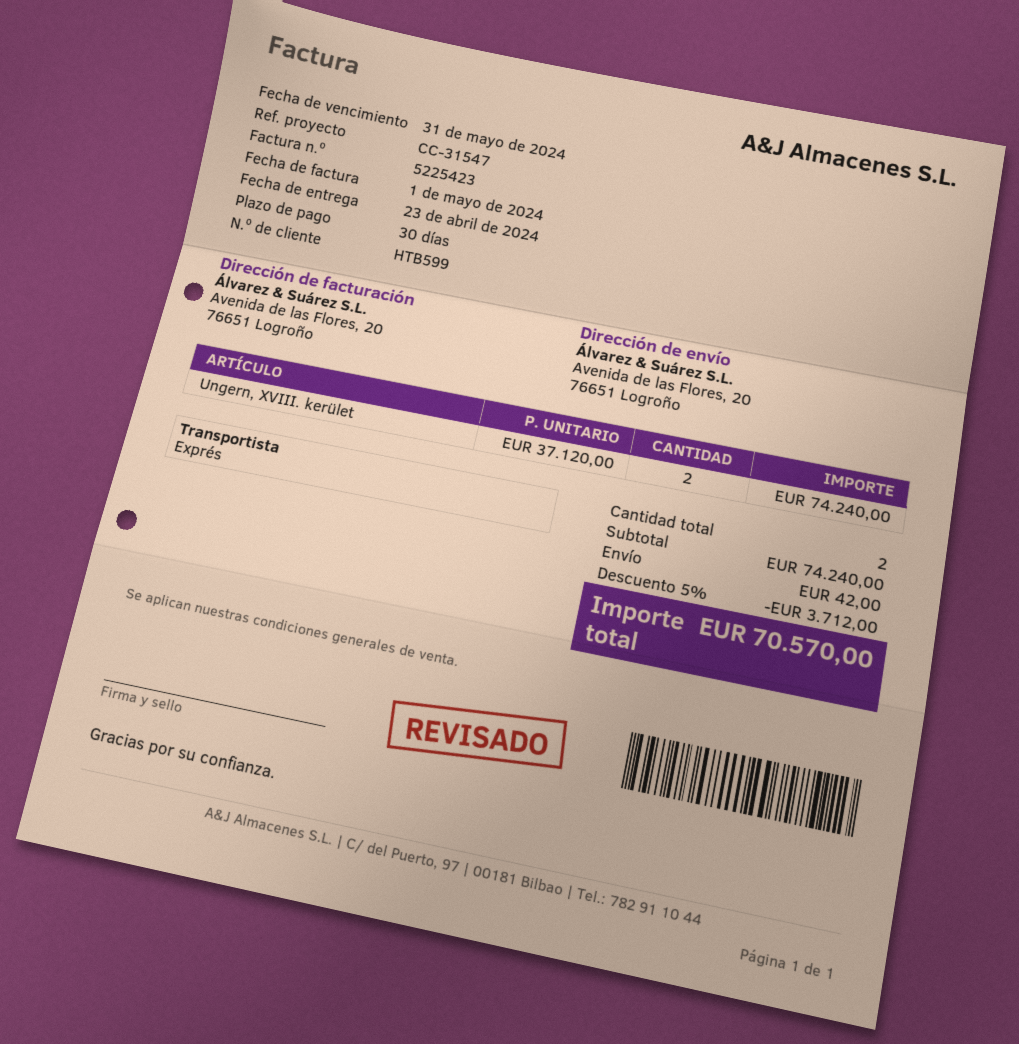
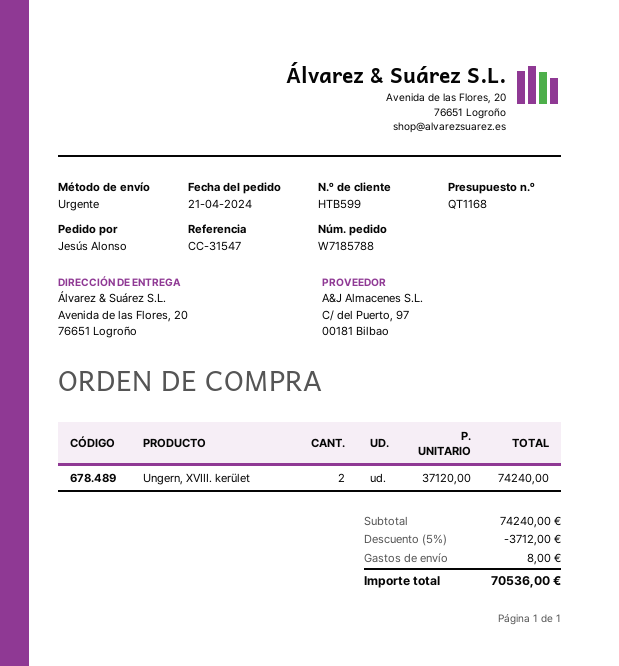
shipping: 42.00 -> 8.00
total: 70570.00 -> 70536.00

